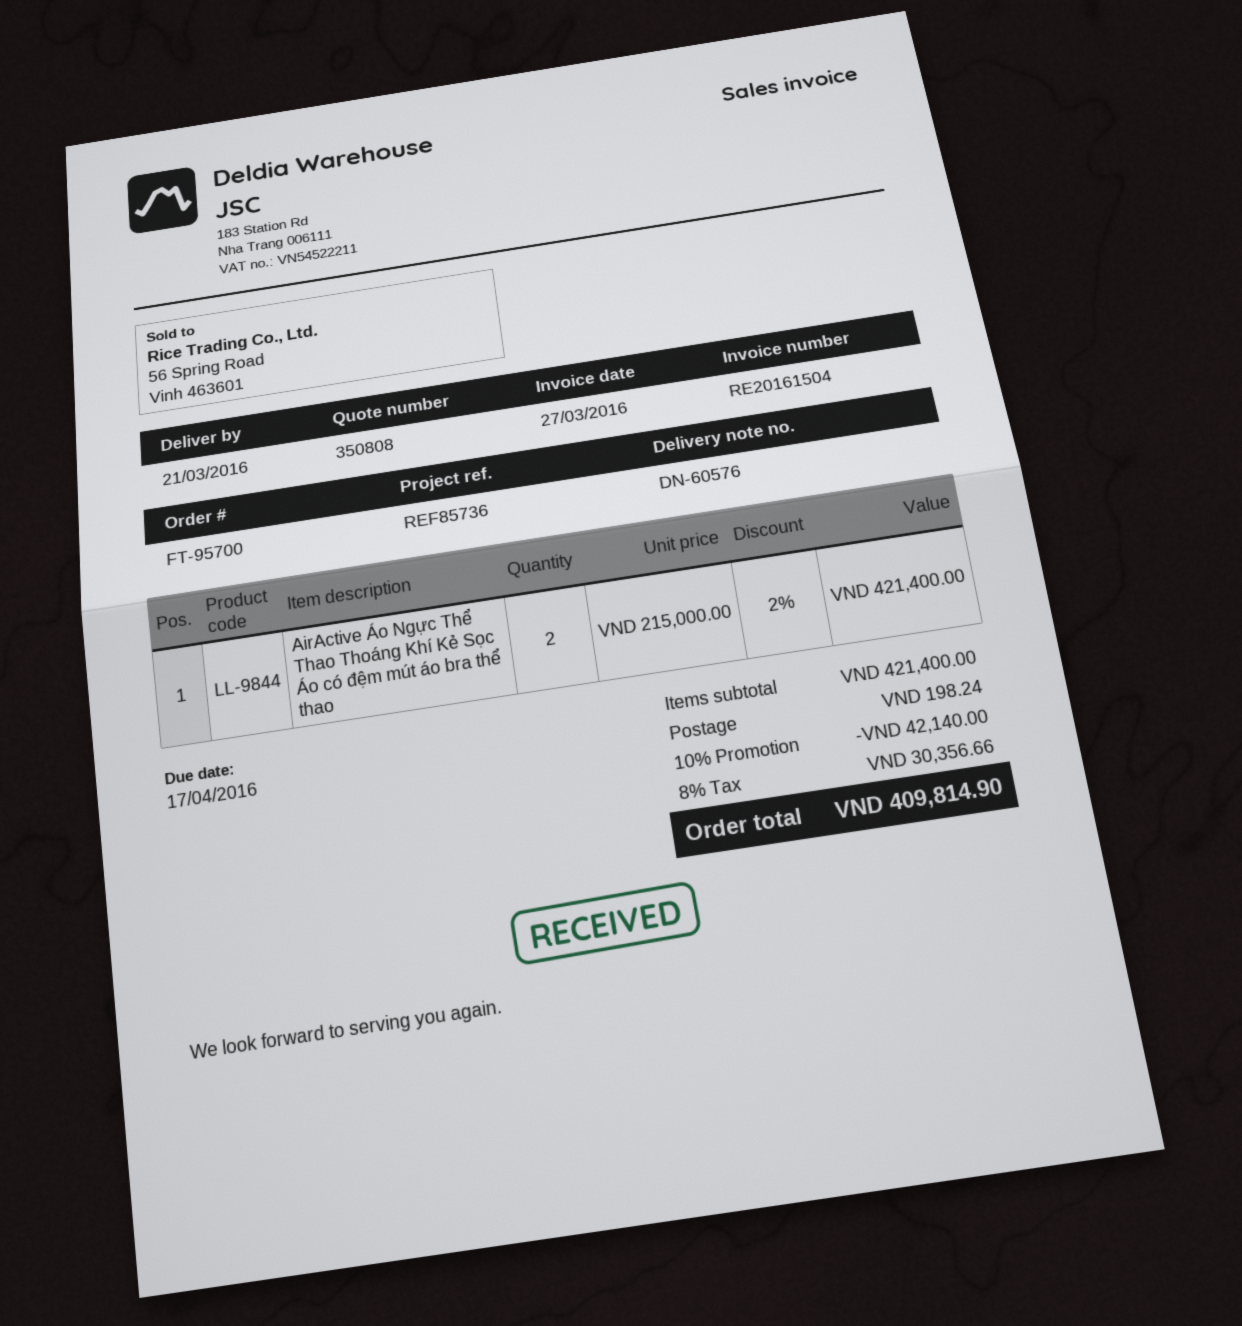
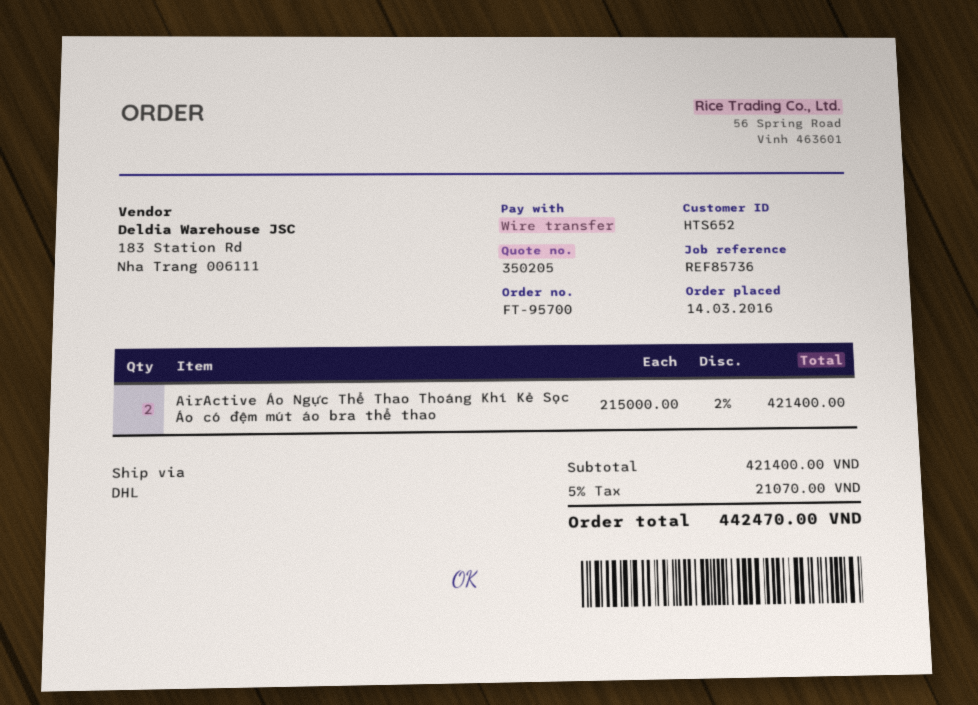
quote number: 350808 -> 350205
discount: 10% = 42140.00 -> none
shipping: 198.24 -> none
tax: 8% = 30356.66 -> 5% = 21070.00
total: 409814.90 -> 442470.00

